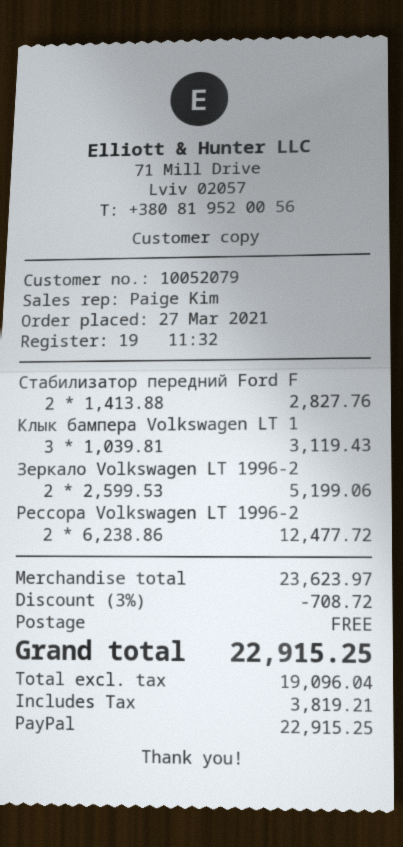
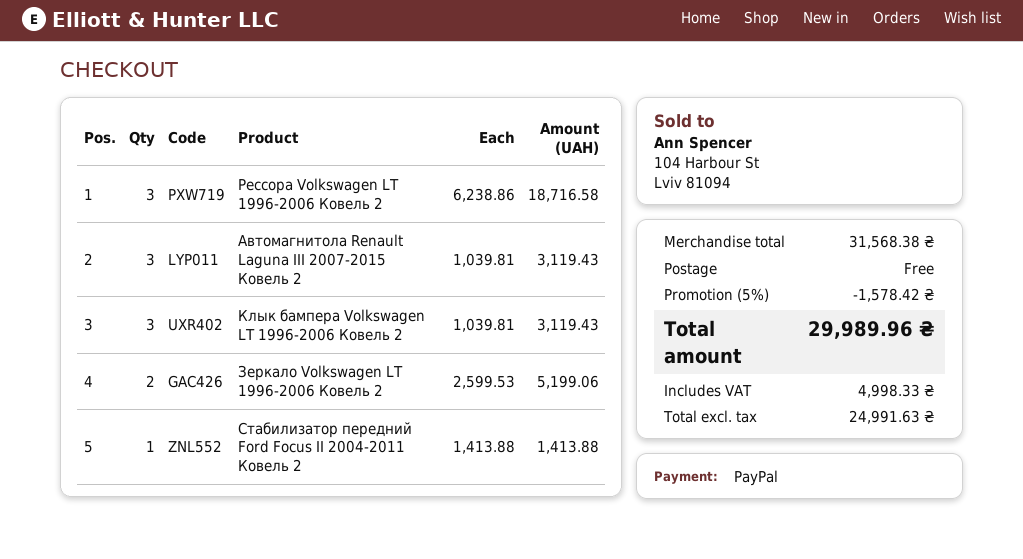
Стабилизатор передний Ford F: 2 x 1413.88 = 2827.76 -> 1 x 1413.88 = 1413.88
Рессора Volkswagen LT 1996-2: 2 x 6238.86 = 12477.72 -> 3 x 6238.86 = 18716.58
Автомагнитола Renault Laguna III 2007-2015 Ковель 2: none -> 3 x 1039.81 = 3119.43
subtotal: 23623.97 -> 31568.38
discount: 3% = 708.72 -> 5% = 1578.42
net: 19096.04 -> 24991.63
tax: 3819.21 -> 4998.33
total: 22915.25 -> 29989.96

